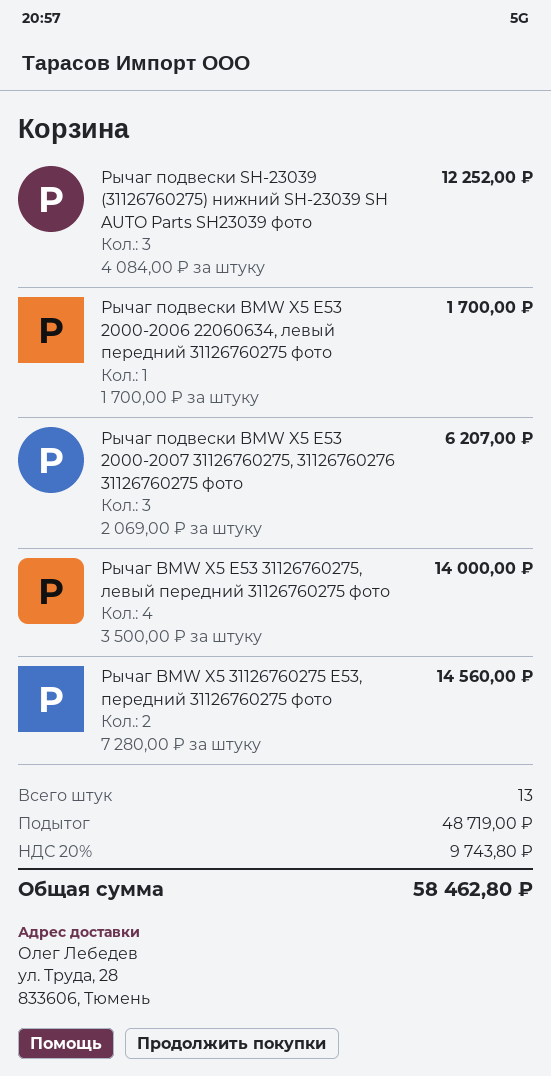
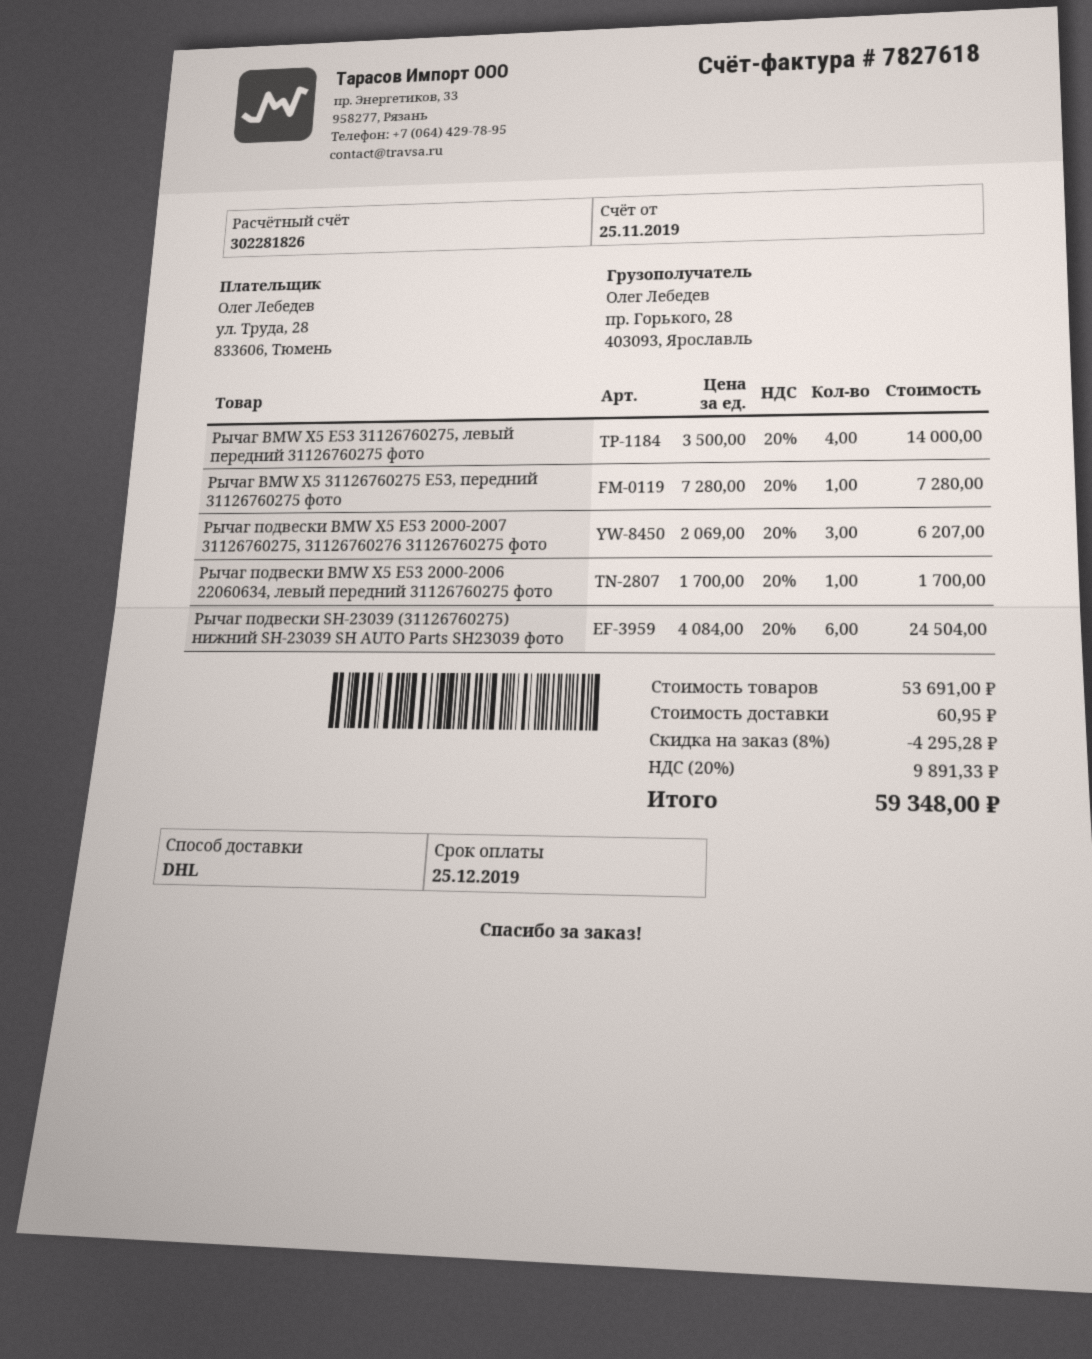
ship to: ул. Труда, 28, 833606, Тюмень -> пр. Горького, 28, 403093, Ярославль
Рычаг подвески SH-23039 (31126760275) нижний SH-23039 SH AUTO Parts SH23039 фото: 3 x 4084.00 = 12252.00 -> 6 x 4084.00 = 24504.00
Рычаг BMW X5 31126760275 E53, передний 31126760275 фото: 2 x 7280.00 = 14560.00 -> 1 x 7280.00 = 7280.00
subtotal: 48719.00 -> 53691.00
discount: none -> 8% = 4295.28
shipping: none -> 60.95
tax: 20% = 9743.80 -> 20% = 9891.33
total: 58462.80 -> 59348.00

